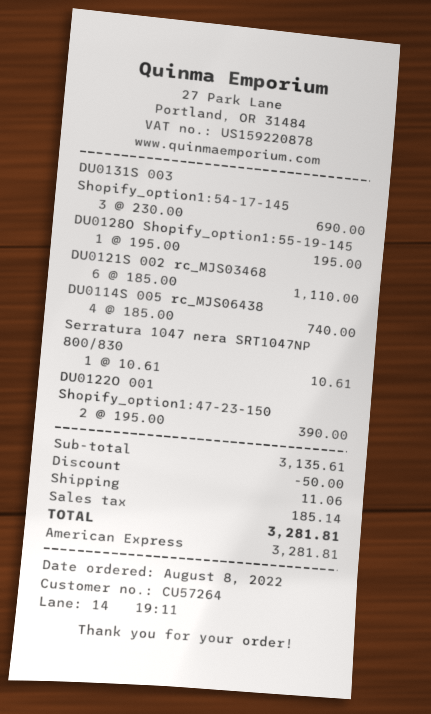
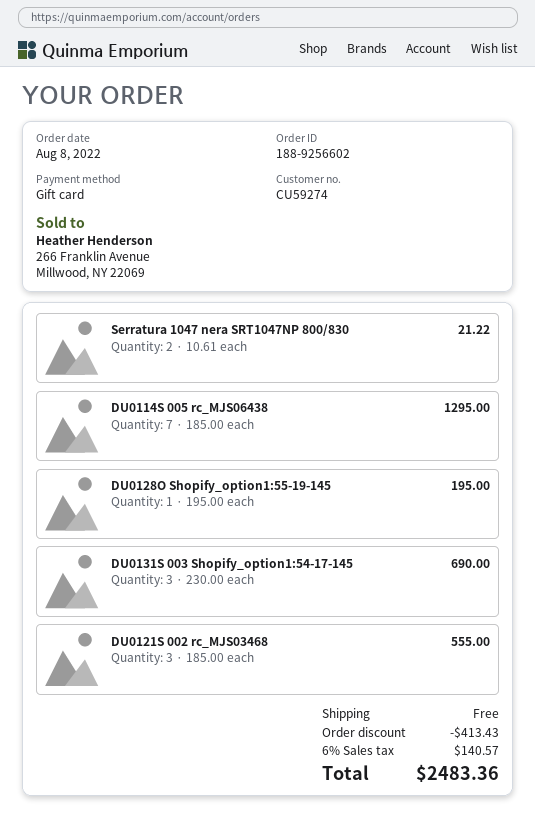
customer number: CU57264 -> CU59274
payment method: American Express -> gift card
DU0121S 002 rc_MJS03468: 6 x 185.00 = 1110.00 -> 3 x 185.00 = 555.00
DU0114S 005 rc_MJS06438: 4 x 185.00 = 740.00 -> 7 x 185.00 = 1295.00
Serratura 1047 nera SRT1047NP 800/830: 1 x 10.61 = 10.61 -> 2 x 10.61 = 21.22
DU0122O 001 Shopify_option1:47-23-150: 2 x 195.00 = 390.00 -> none
discount: 50.00 -> 413.43
shipping: 11.06 -> 0.00
tax: 185.14 -> 140.57
total: 3281.81 -> 2483.36

